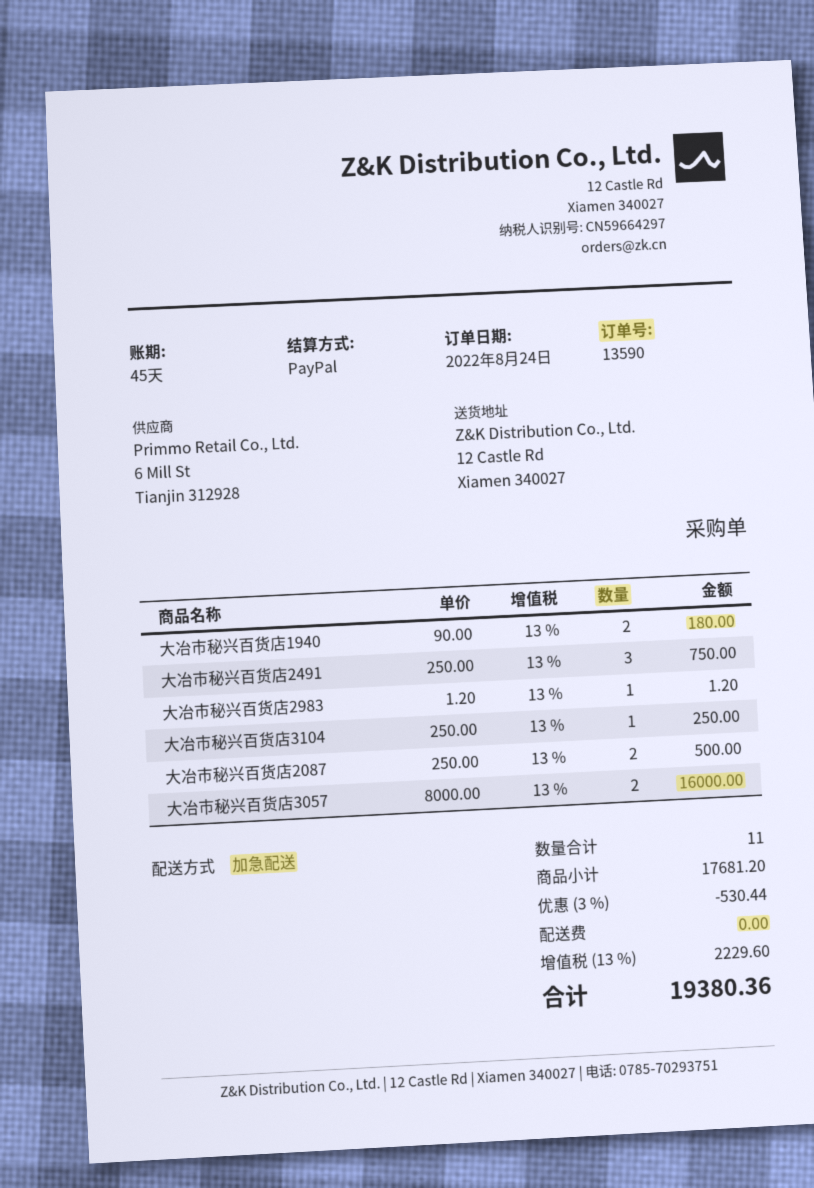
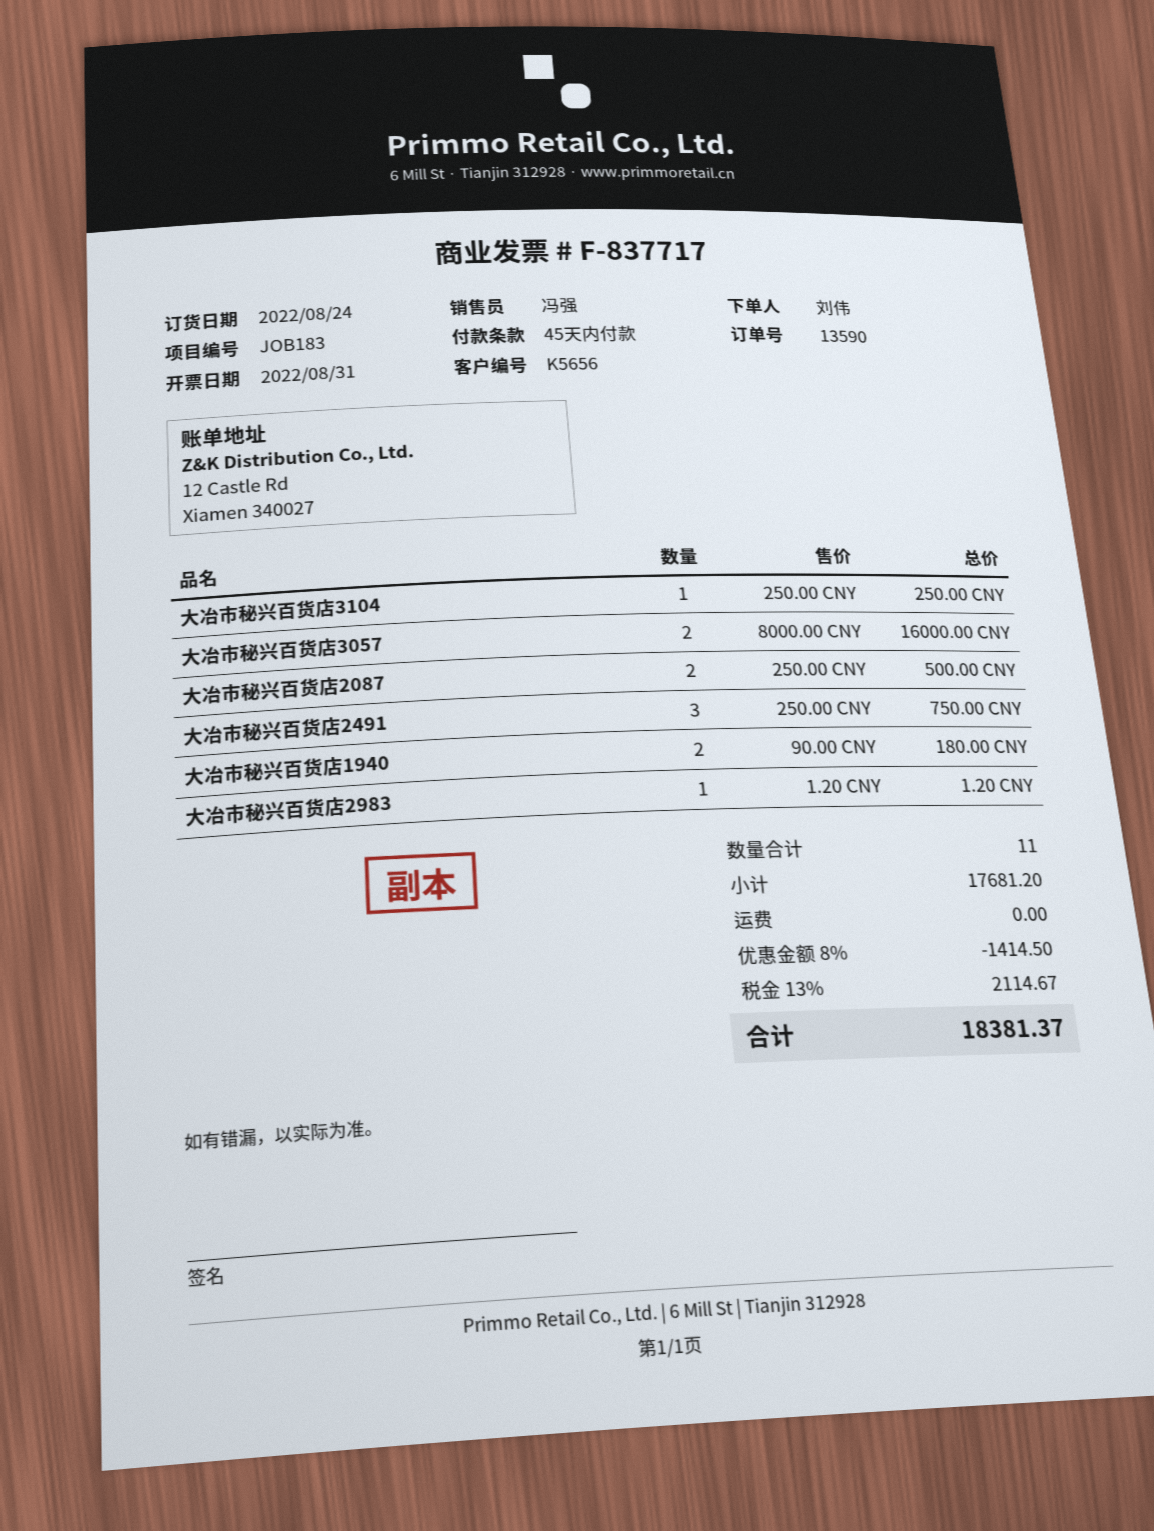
discount: 3% = 530.44 -> 8% = 1414.50
tax: 13% = 2229.60 -> 13% = 2114.67
total: 19380.36 -> 18381.37

